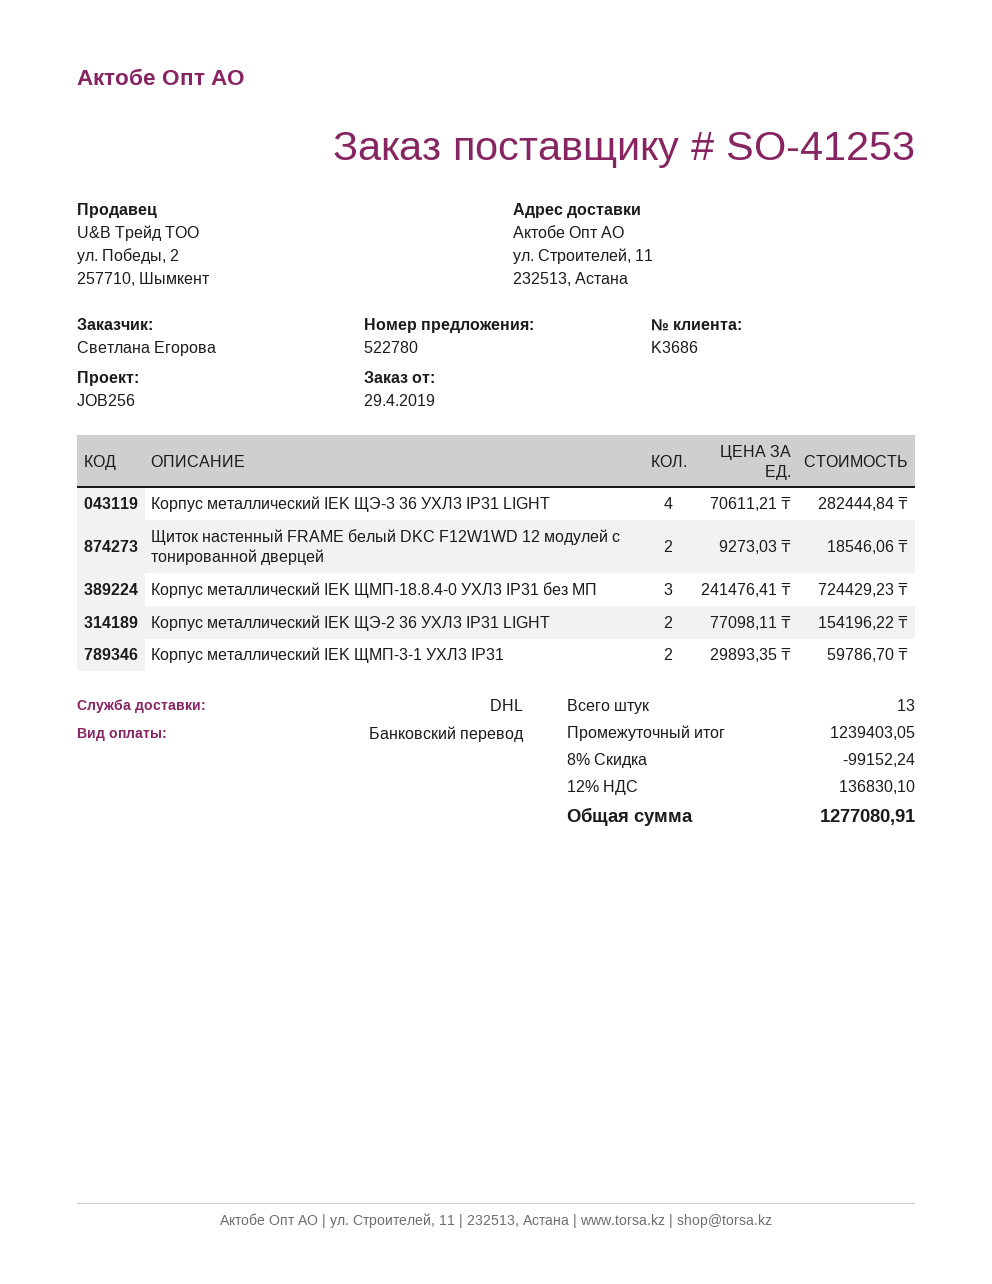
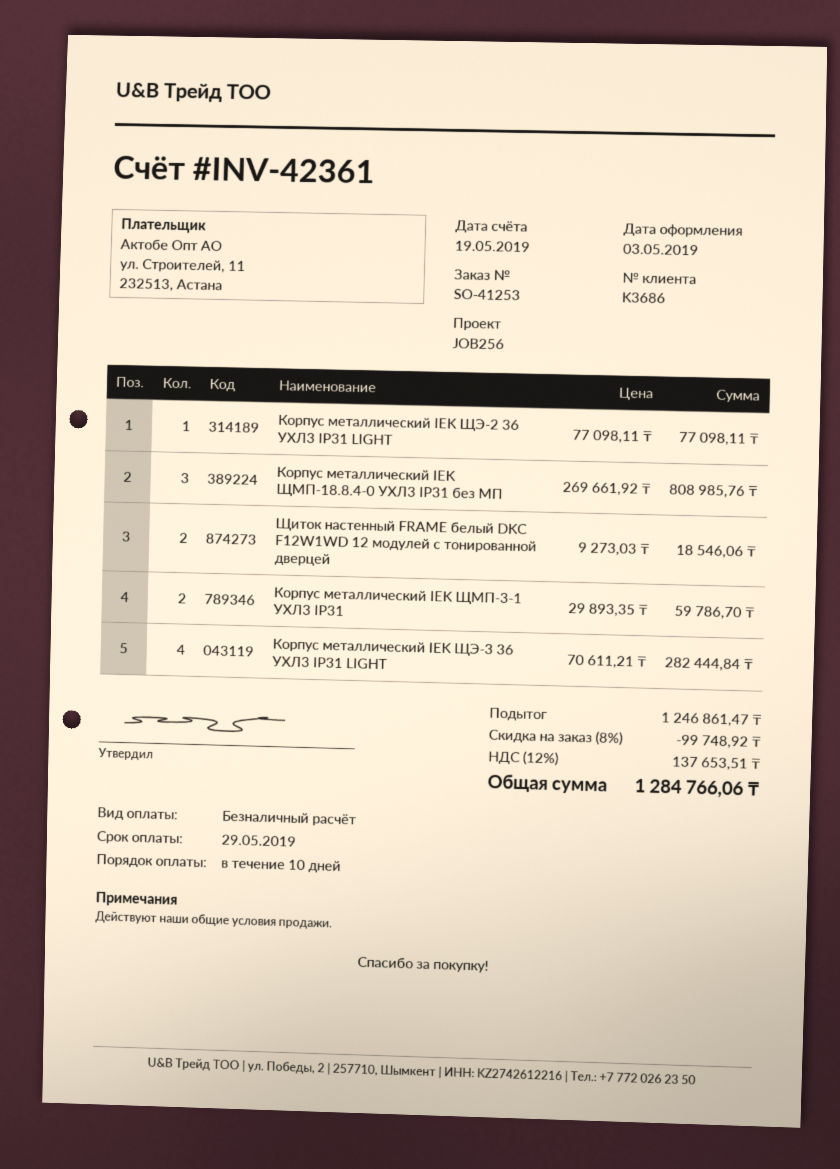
order date: 2019-04-29 -> 2019-05-03
Корпус металлический IEK ЩМП-18.8.4-0 УХЛ3 IP31 без МП: 3 x 241476.41 = 724429.23 -> 3 x 269661.92 = 808985.76
Корпус металлический IEK ЩЭ-2 36 УХЛ3 IP31 LIGHT: 2 x 77098.11 = 154196.22 -> 1 x 77098.11 = 77098.11
subtotal: 1239403.05 -> 1246861.47
discount: 8% = 99152.24 -> 8% = 99748.92
tax: 12% = 136830.10 -> 12% = 137653.51
total: 1277080.91 -> 1284766.06

